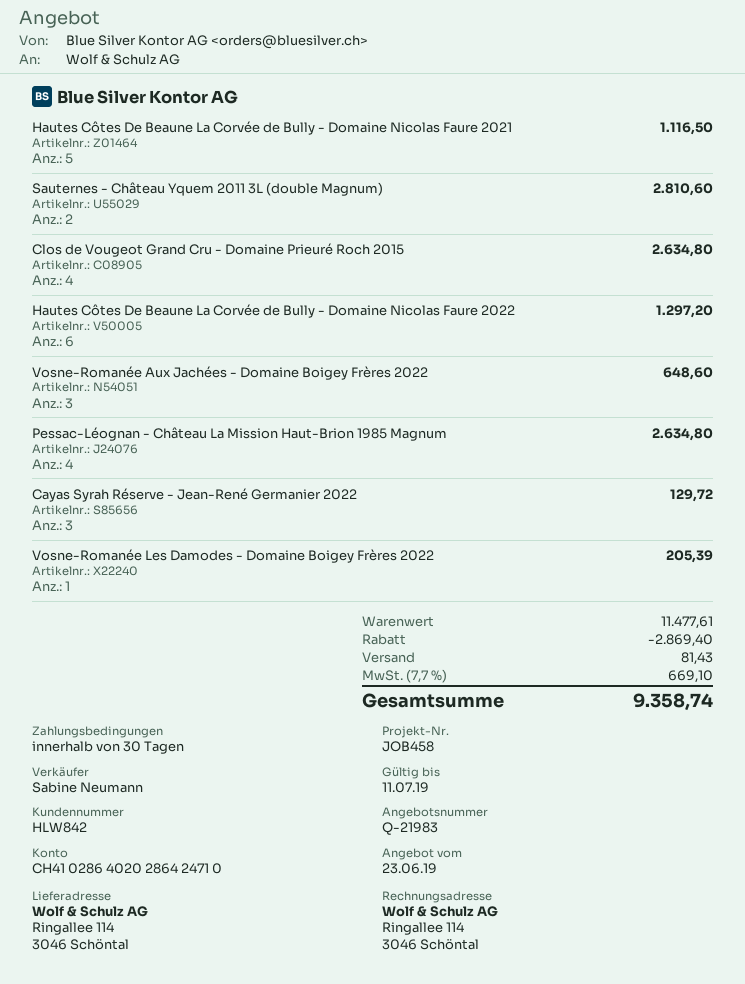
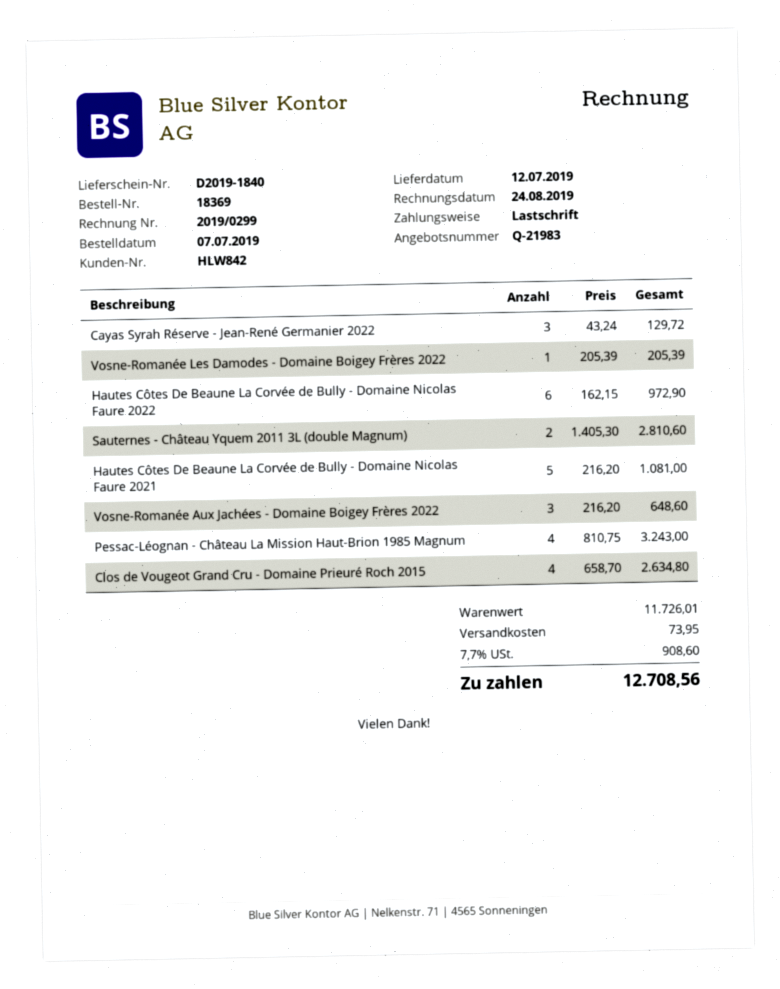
Hautes Côtes De Beaune La Corvée de Bully - Domaine Nicolas Faure 2021: 5 for 1116.50 -> 5 for 1081.00
Hautes Côtes De Beaune La Corvée de Bully - Domaine Nicolas Faure 2022: 6 for 1297.20 -> 6 for 972.90
Pessac-Léognan - Château La Mission Haut-Brion 1985 Magnum: 4 for 2634.80 -> 4 for 3243.00
subtotal: 11477.61 -> 11726.01
discount: 2869.40 -> none
shipping: 81.43 -> 73.95
tax: 7.7% = 669.10 -> 7.7% = 908.60
total: 9358.74 -> 12708.56

